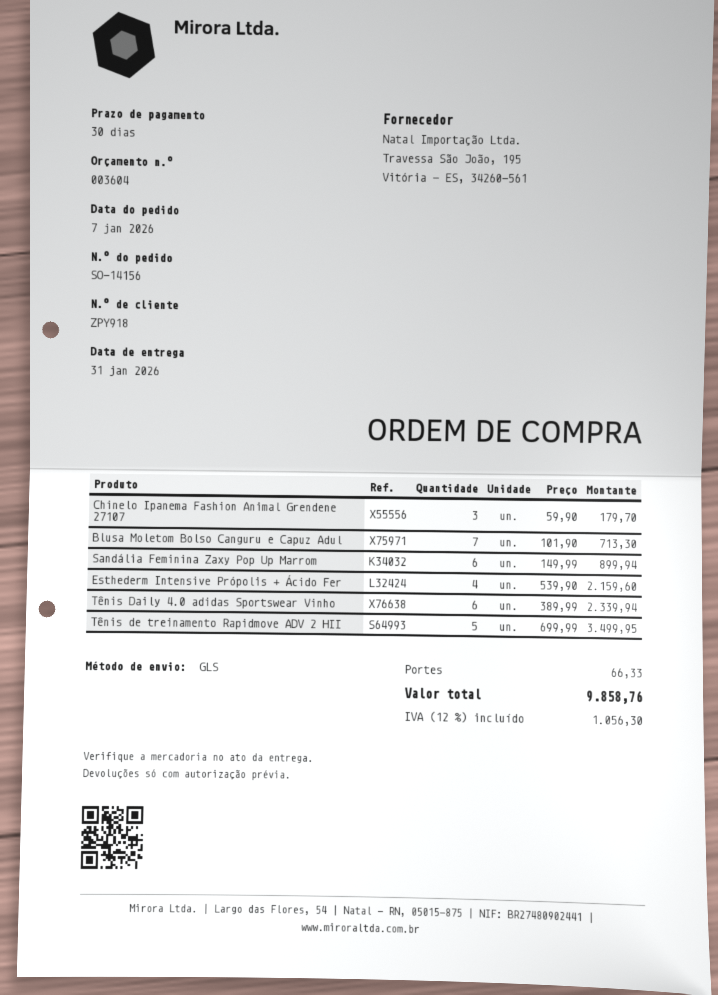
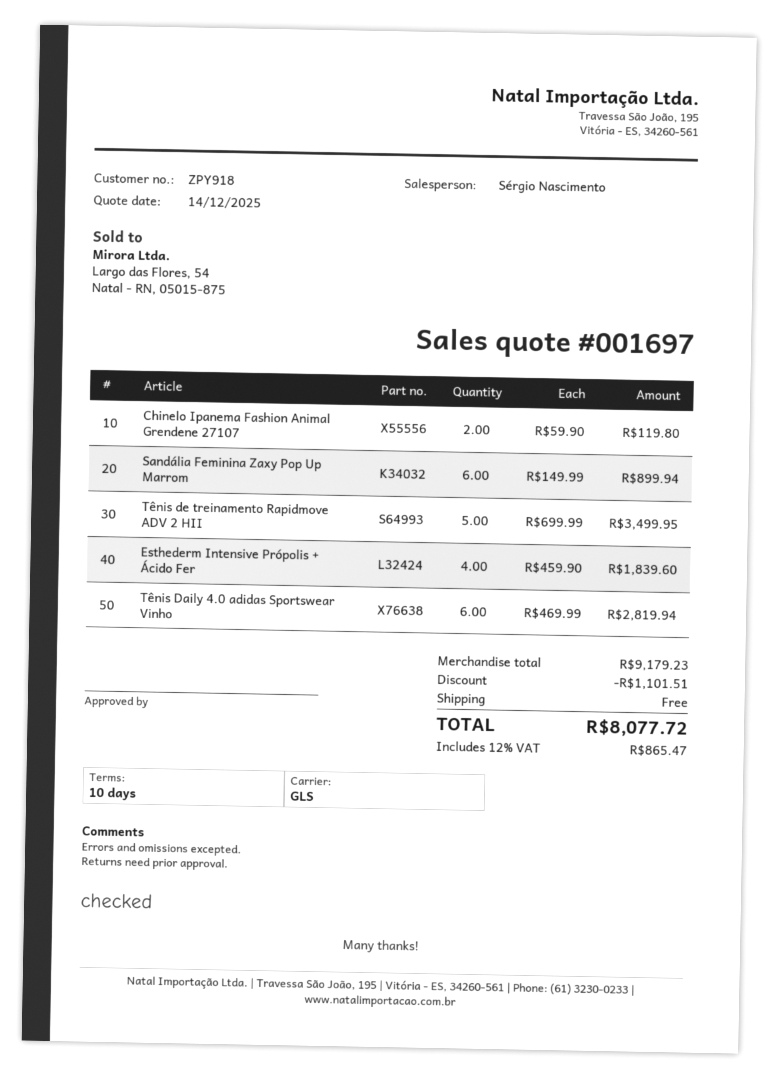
quote number: 003604 -> 001697
payment terms: 30 days -> 10 days
Chinelo Ipanema Fashion Animal Grendene 27107: 3 x 59.90 = 179.70 -> 2 x 59.90 = 119.80
Blusa Moletom Bolso Canguru e Capuz Adul: 7 x 101.90 = 713.30 -> none
Esthederm Intensive Própolis + Ácido Fer: 4 x 539.90 = 2159.60 -> 4 x 459.90 = 1839.60
Tênis Daily 4.0 adidas Sportswear Vinho: 6 x 389.99 = 2339.94 -> 6 x 469.99 = 2819.94
discount: none -> 1101.51
shipping: 66.33 -> 0.00
tax: 12% = 1056.30 -> 12% = 865.47
total: 9858.76 -> 8077.72

